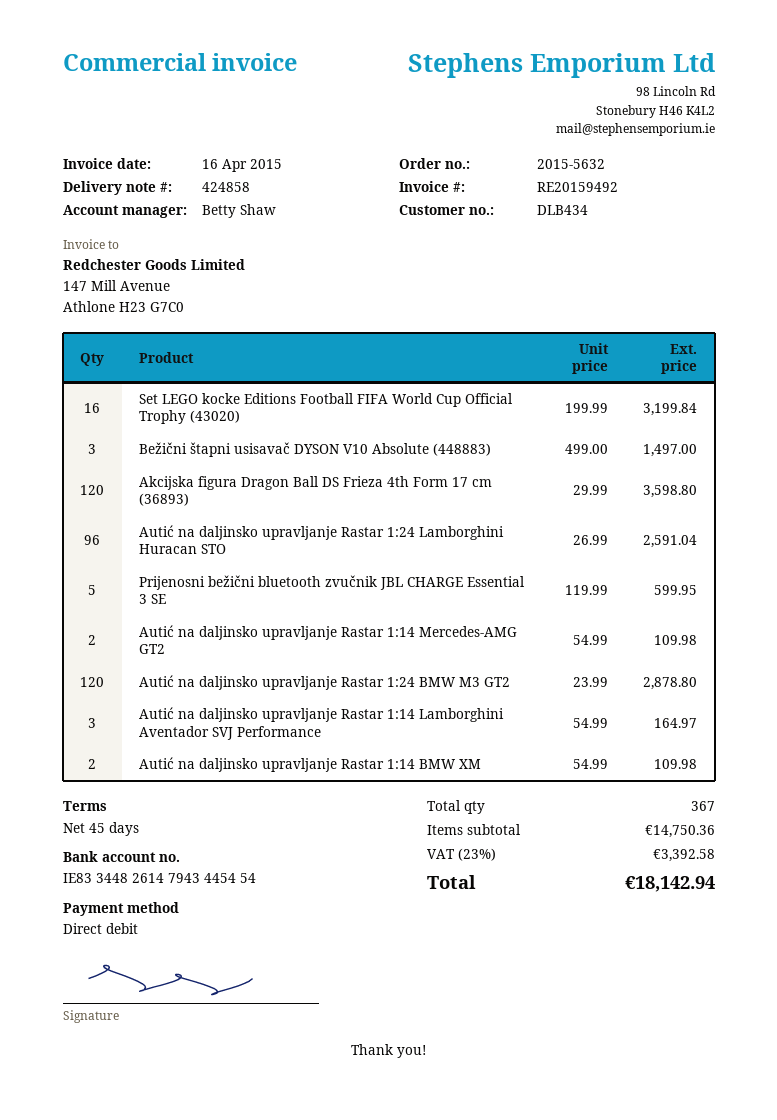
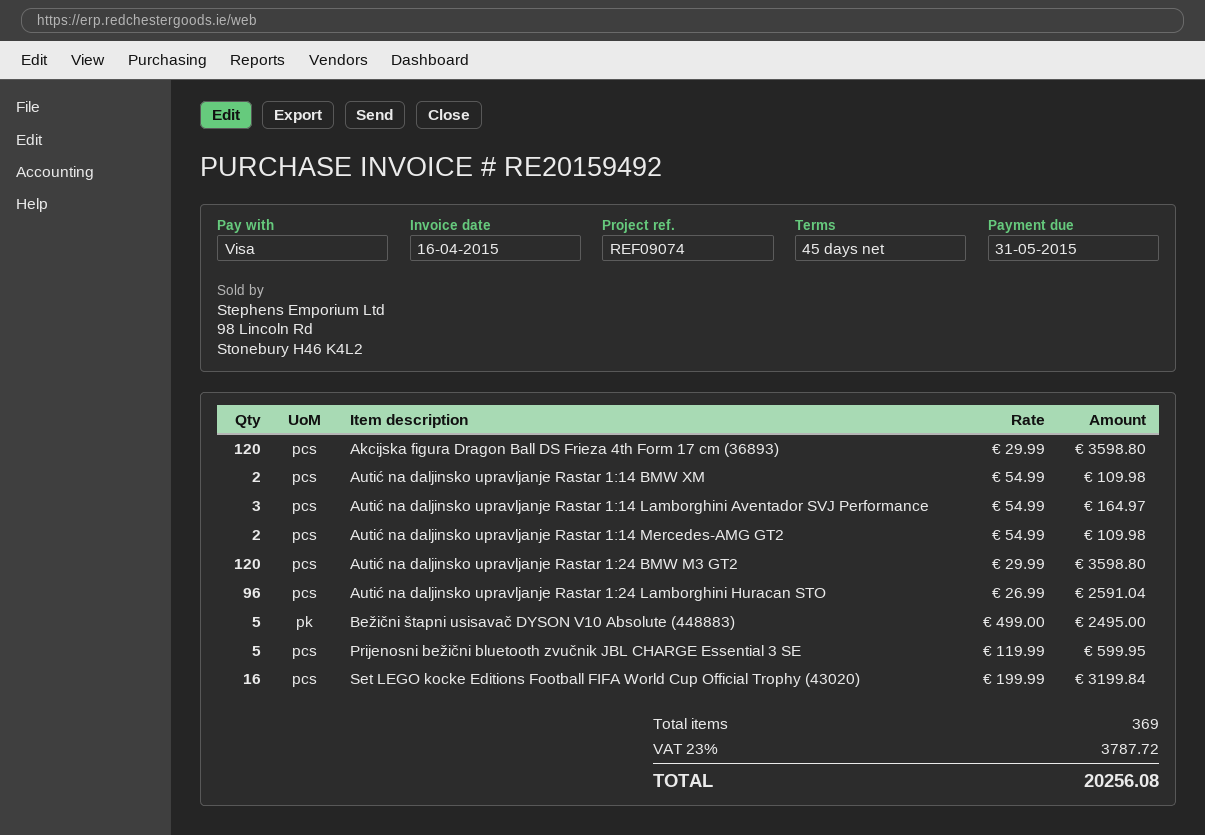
payment method: direct debit -> Visa
Bežični štapni usisavač DYSON V10 Absolute (448883): 3 x 499.00 = 1497.00 -> 5 x 499.00 = 2495.00
Autić na daljinsko upravljanje Rastar 1:24 BMW M3 GT2: 120 x 23.99 = 2878.80 -> 120 x 29.99 = 3598.80
total quantity: 367 -> 369
tax: 23% = 3392.58 -> 23% = 3787.72
total: 18142.94 -> 20256.08

